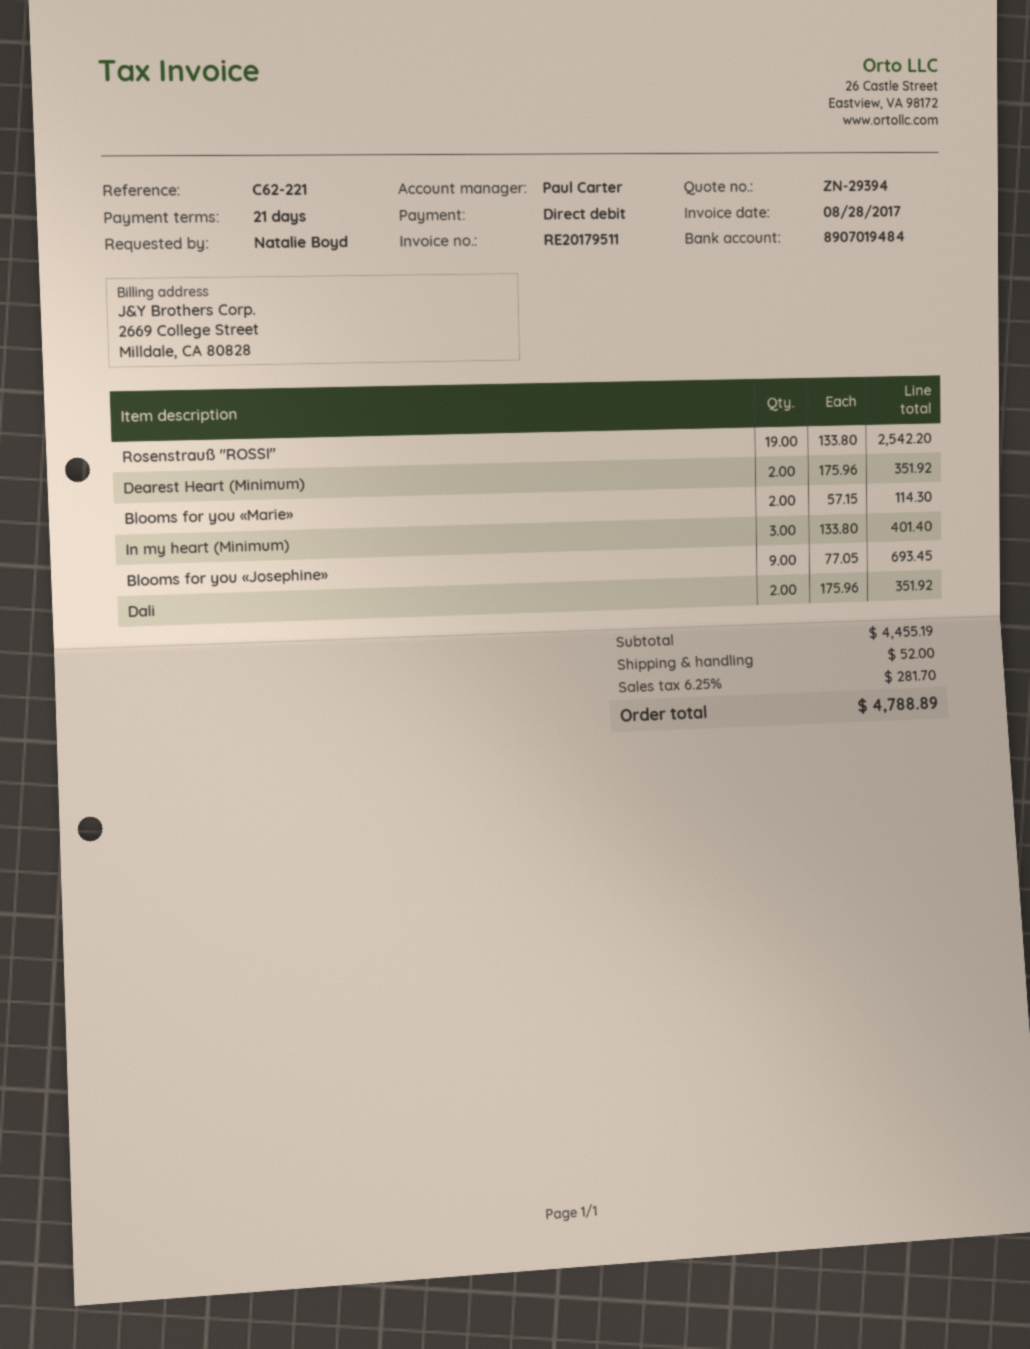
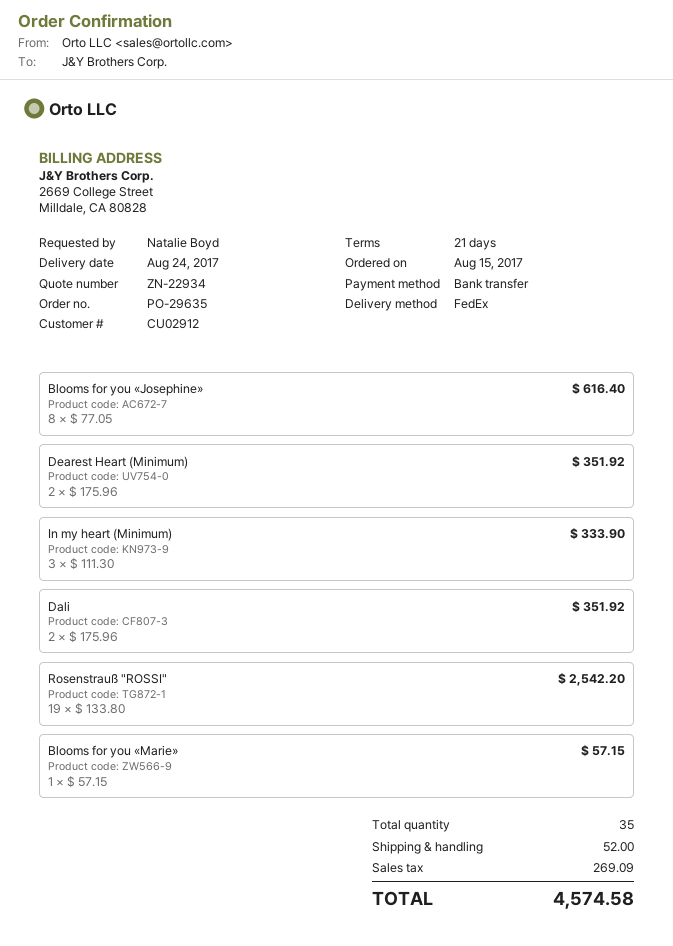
quote number: ZN-29394 -> ZN-22934
payment method: direct debit -> bank transfer
Blooms for you «Marie»: 2 x 57.15 = 114.30 -> 1 x 57.15 = 57.15
In my heart (Minimum): 3 x 133.80 = 401.40 -> 3 x 111.30 = 333.90
Blooms for you «Josephine»: 9 x 77.05 = 693.45 -> 8 x 77.05 = 616.40
tax: 281.70 -> 269.09
total: 4788.89 -> 4574.58

